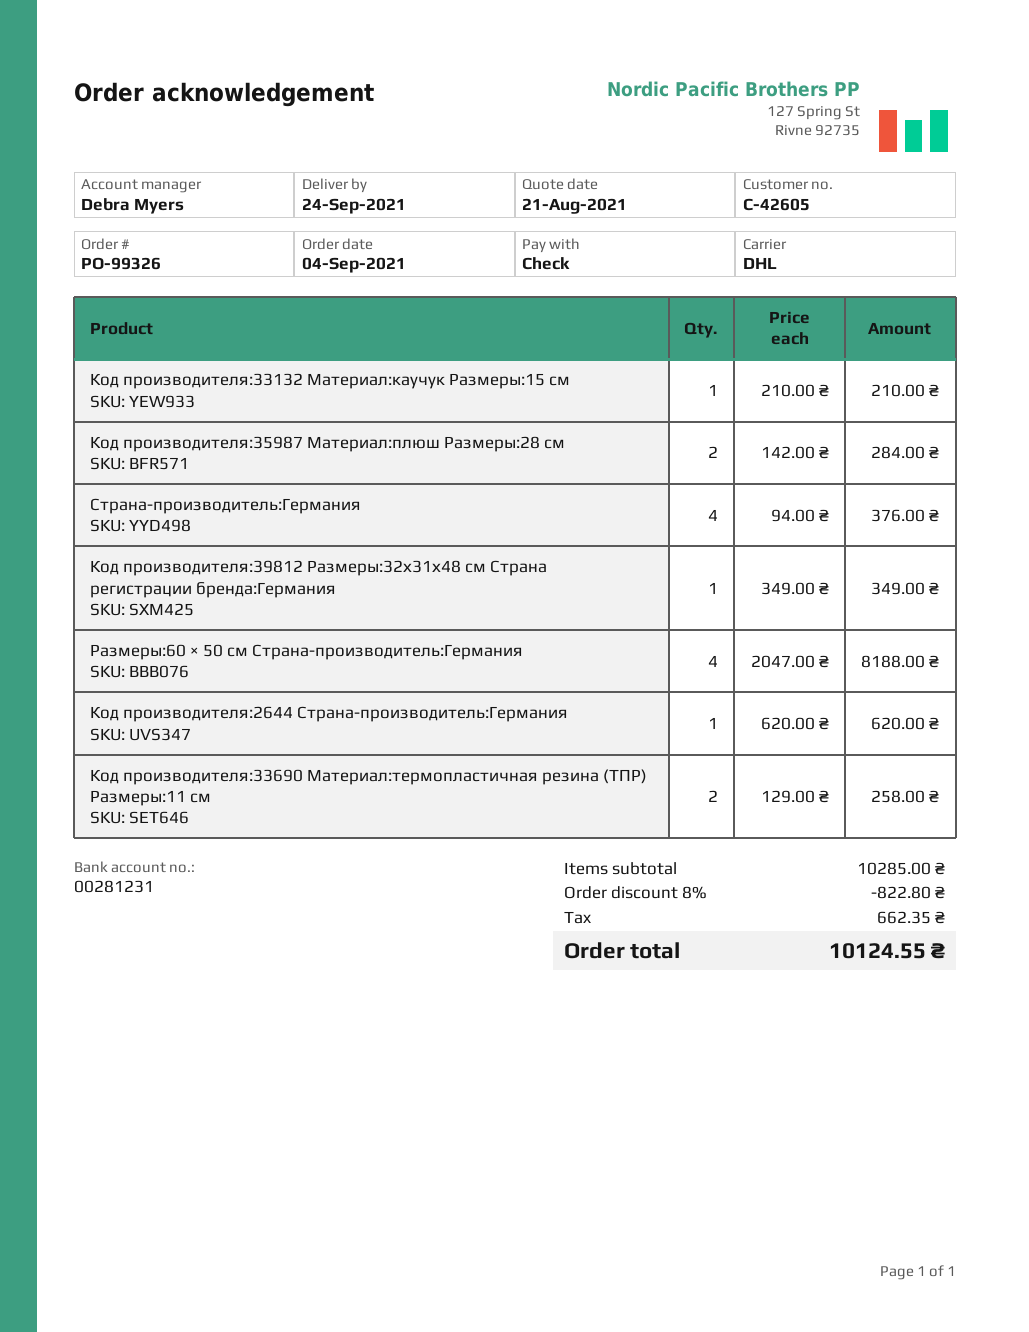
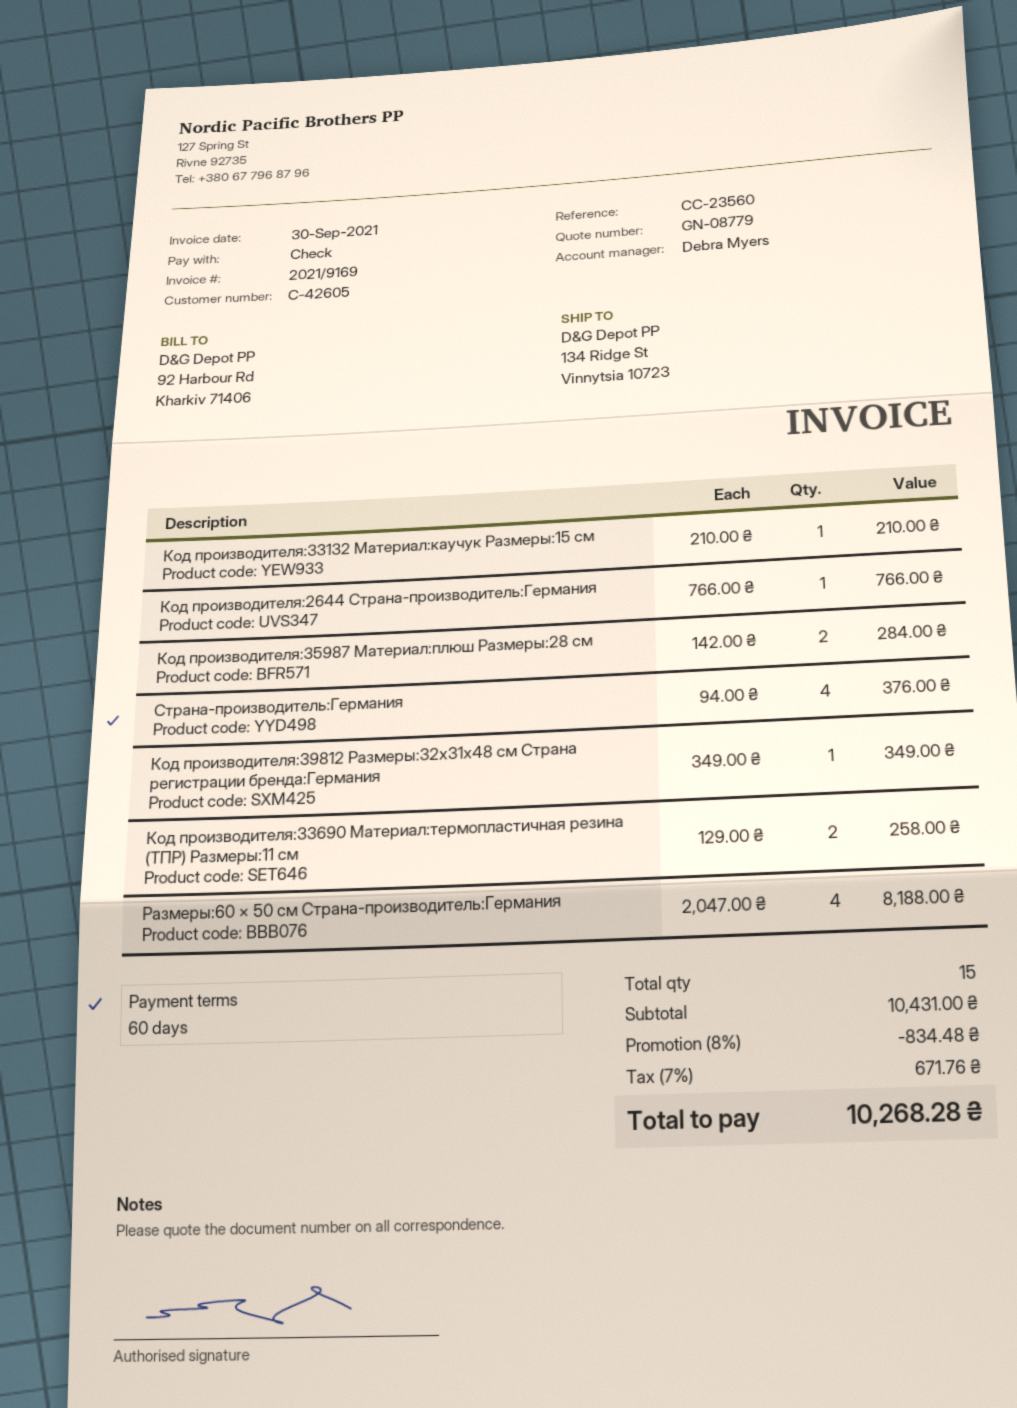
Код производителя:2644 Страна-производитель:Германия: 1 x 620.00 = 620.00 -> 1 x 766.00 = 766.00
subtotal: 10285.00 -> 10431.00
discount: 8% = 822.80 -> 8% = 834.48
tax: 662.35 -> 671.76
total: 10124.55 -> 10268.28

